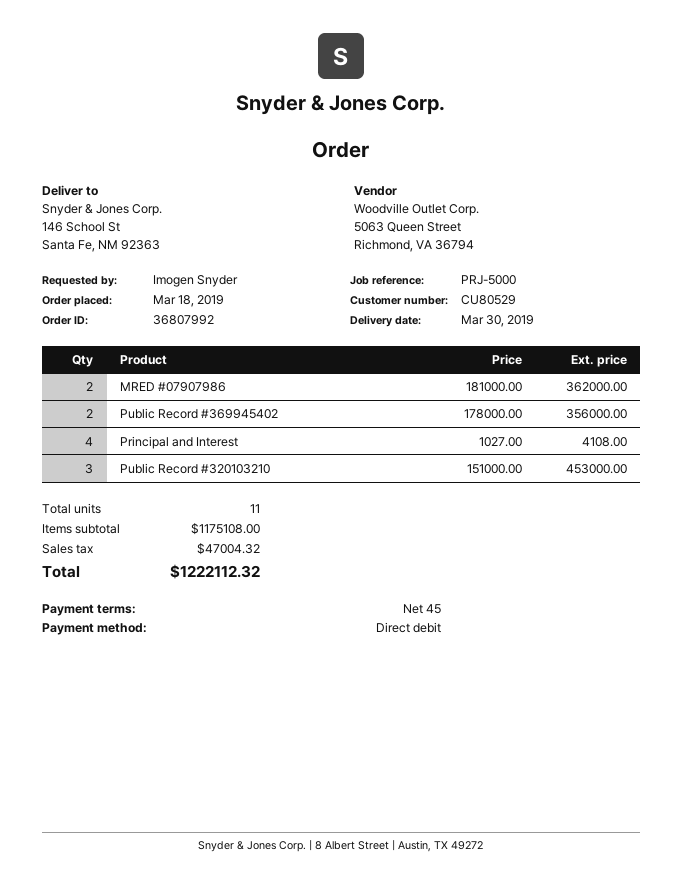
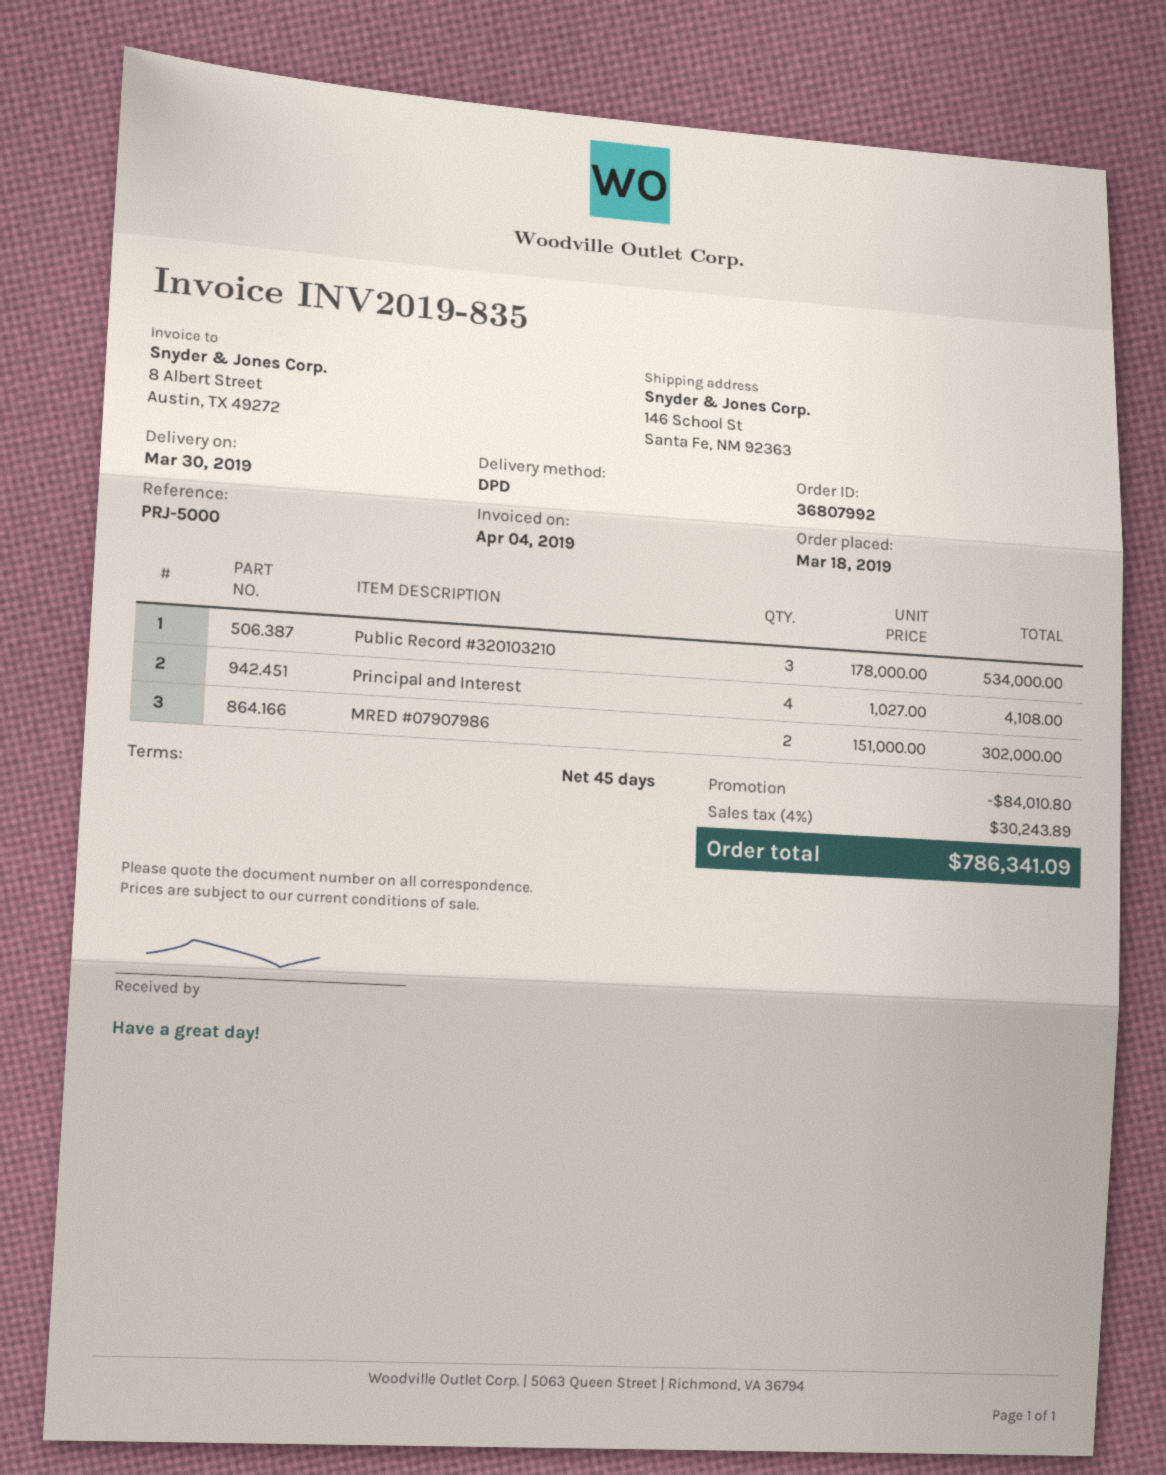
MRED #07907986: 2 x 181000.00 = 362000.00 -> 2 x 151000.00 = 302000.00
Public Record #369945402: 2 x 178000.00 = 356000.00 -> none
Public Record #320103210: 3 x 151000.00 = 453000.00 -> 3 x 178000.00 = 534000.00
discount: none -> 84010.80
tax: 47004.32 -> 30243.89
total: 1222112.32 -> 786341.09

